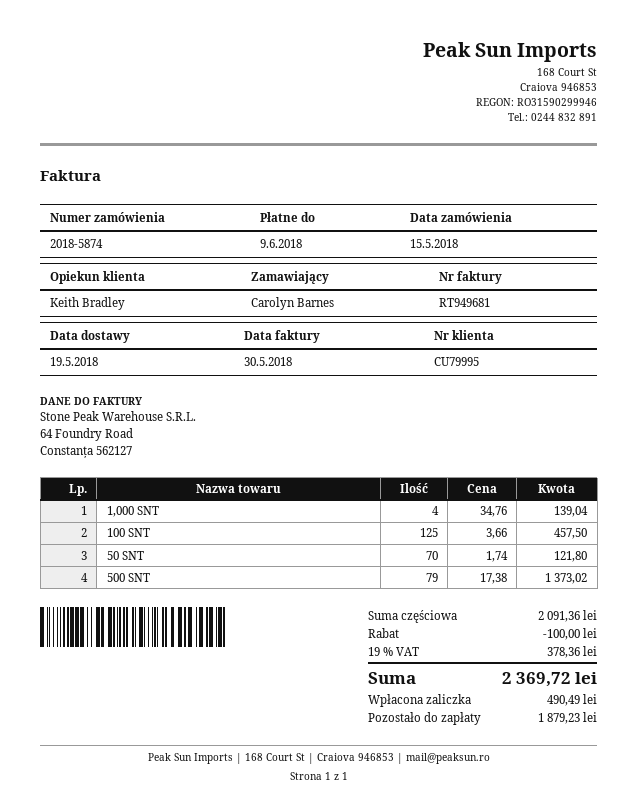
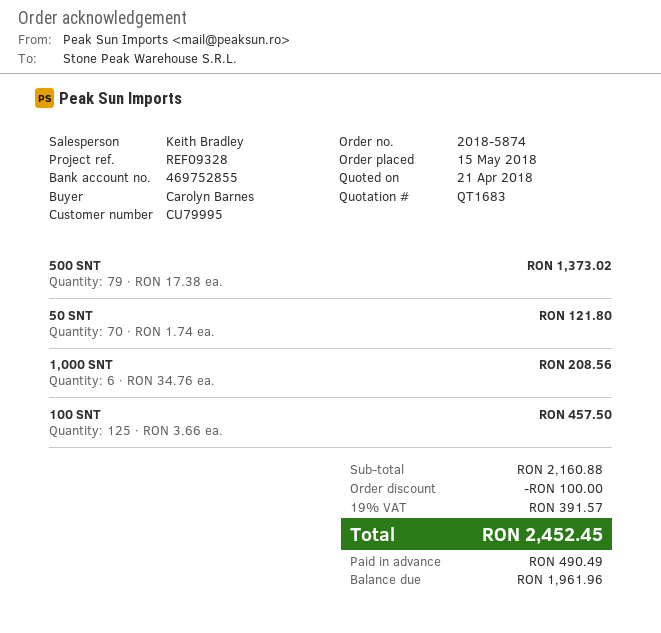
1,000 SNT: 4 x 34.76 = 139.04 -> 6 x 34.76 = 208.56
subtotal: 2091.36 -> 2160.88
tax: 19% = 378.36 -> 19% = 391.57
total: 2369.72 -> 2452.45
balance: 1879.23 -> 1961.96

